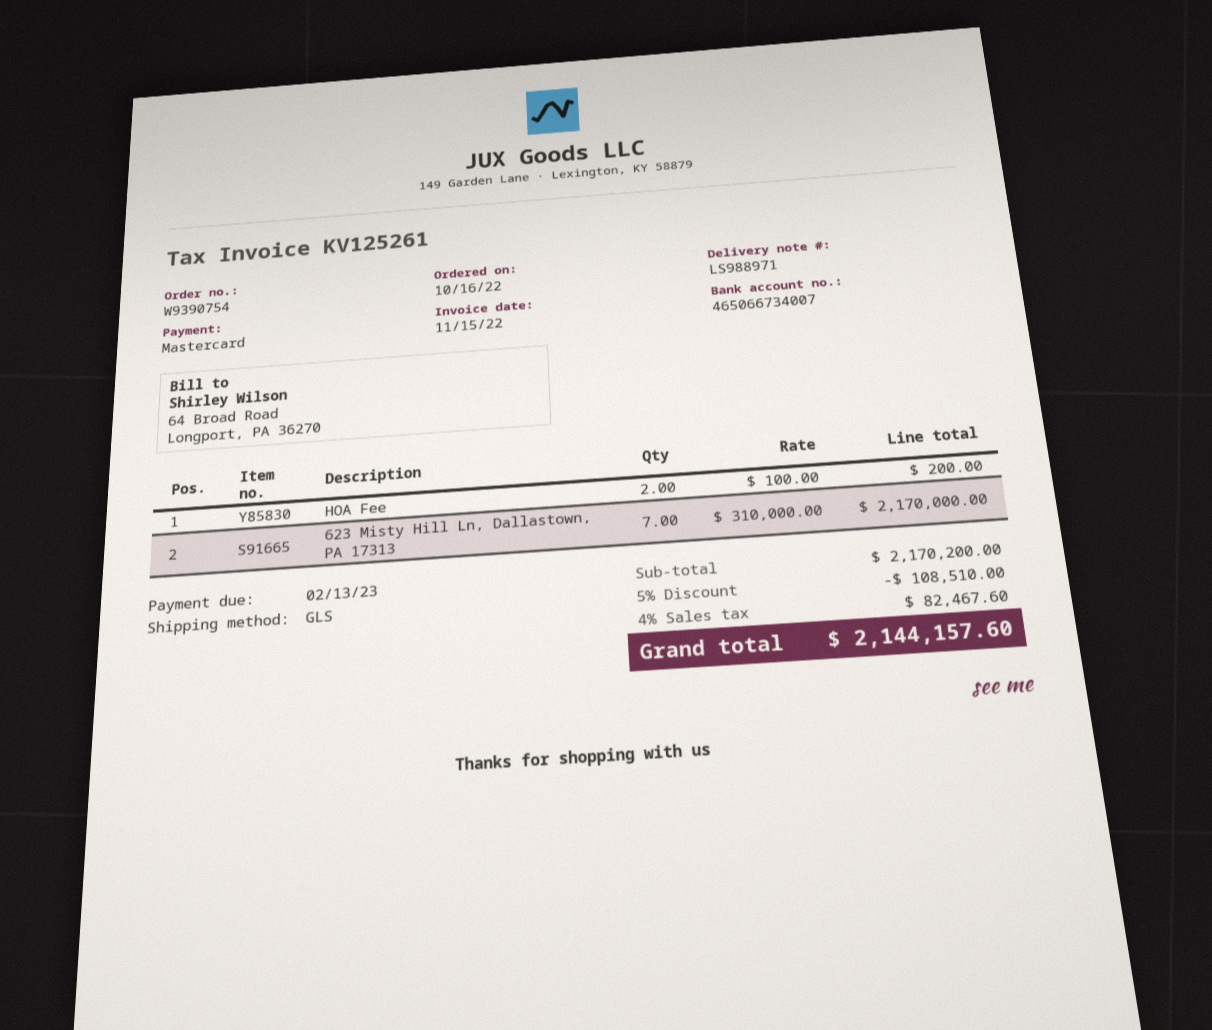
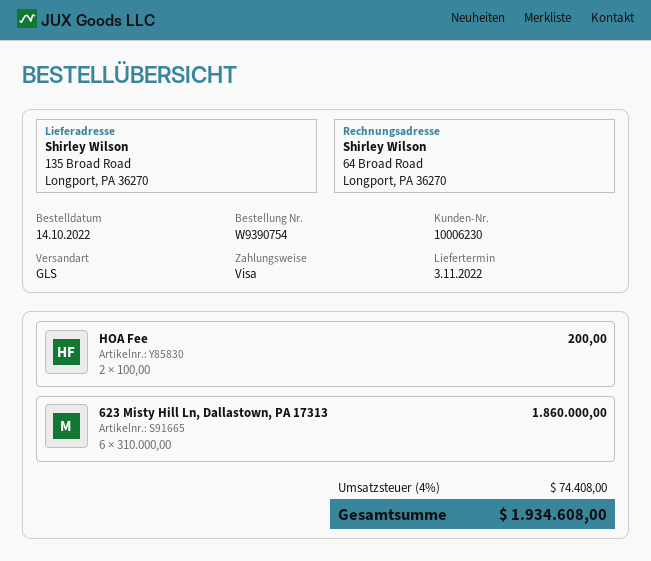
order date: 2022-10-16 -> 2022-10-14
payment method: Mastercard -> Visa
623 Misty Hill Ln, Dallastown, PA 17313: 7 x 310000.00 = 2170000.00 -> 6 x 310000.00 = 1860000.00
discount: 5% = 108510.00 -> none
tax: 4% = 82467.60 -> 4% = 74408.00
total: 2144157.60 -> 1934608.00

